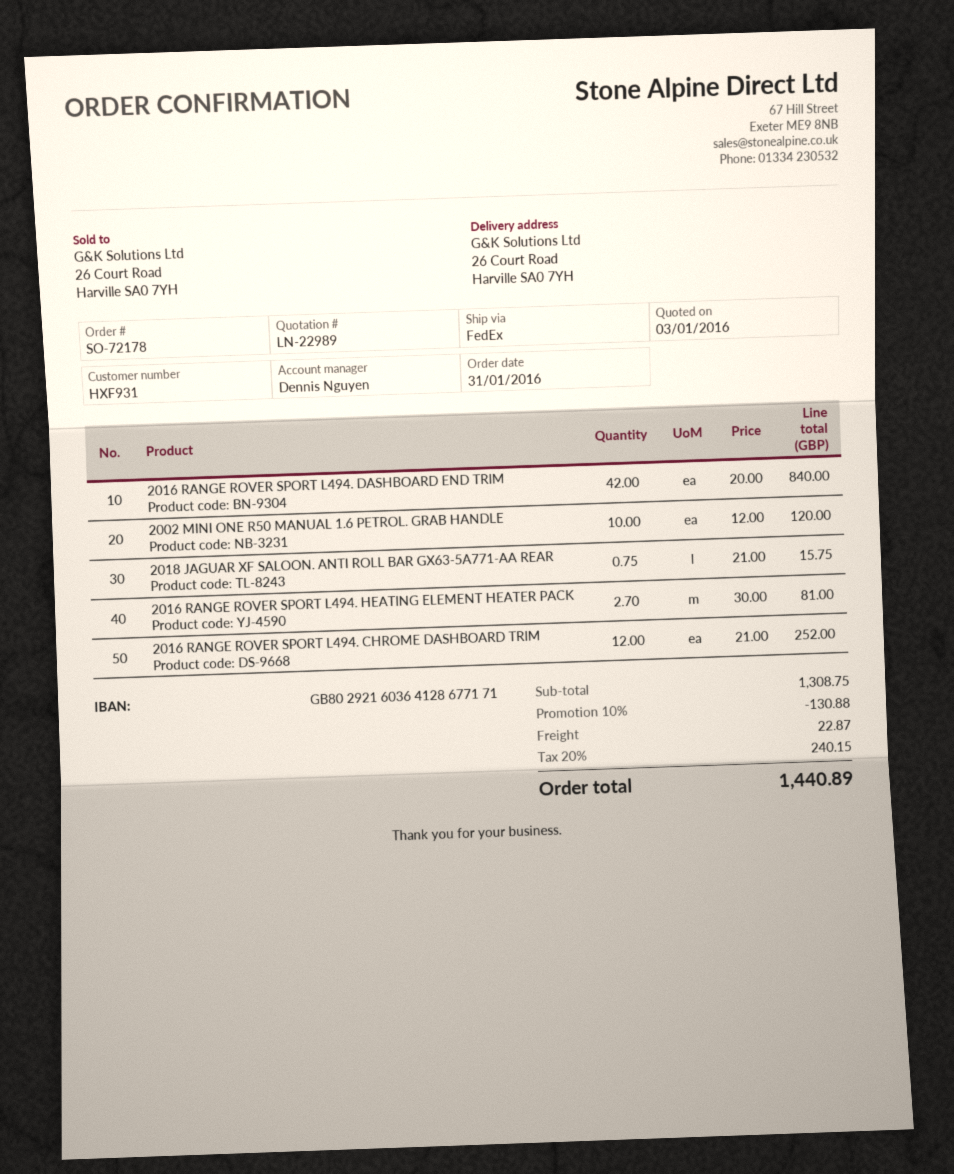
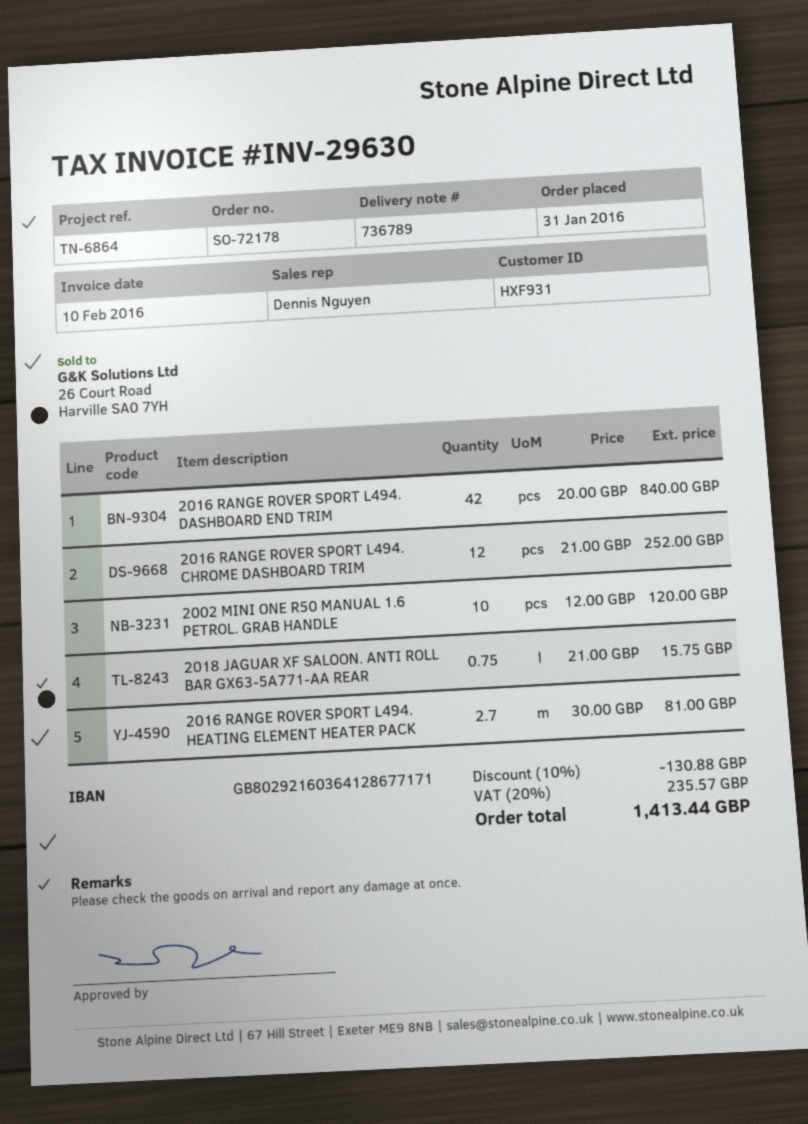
shipping: 22.87 -> none
tax: 20% = 240.15 -> 20% = 235.57
total: 1440.89 -> 1413.44

